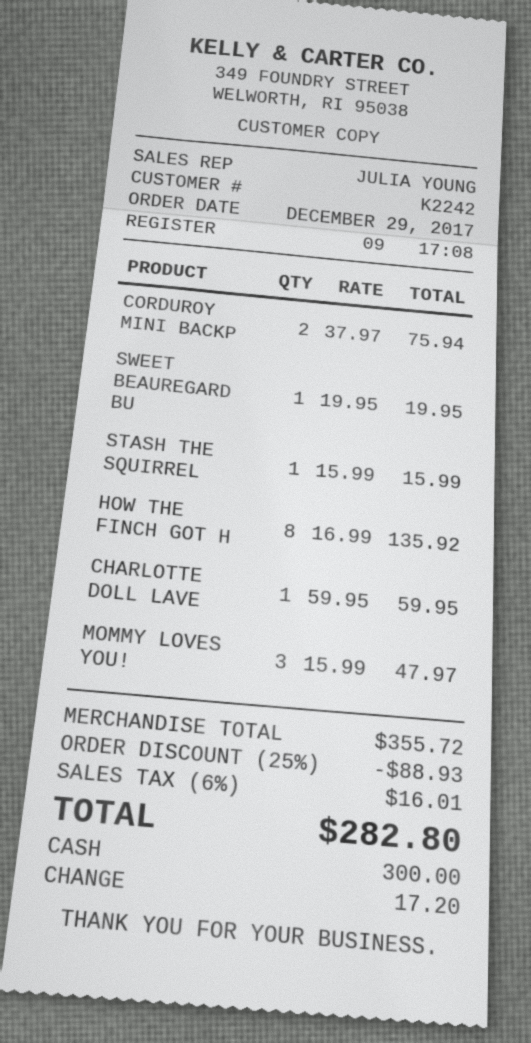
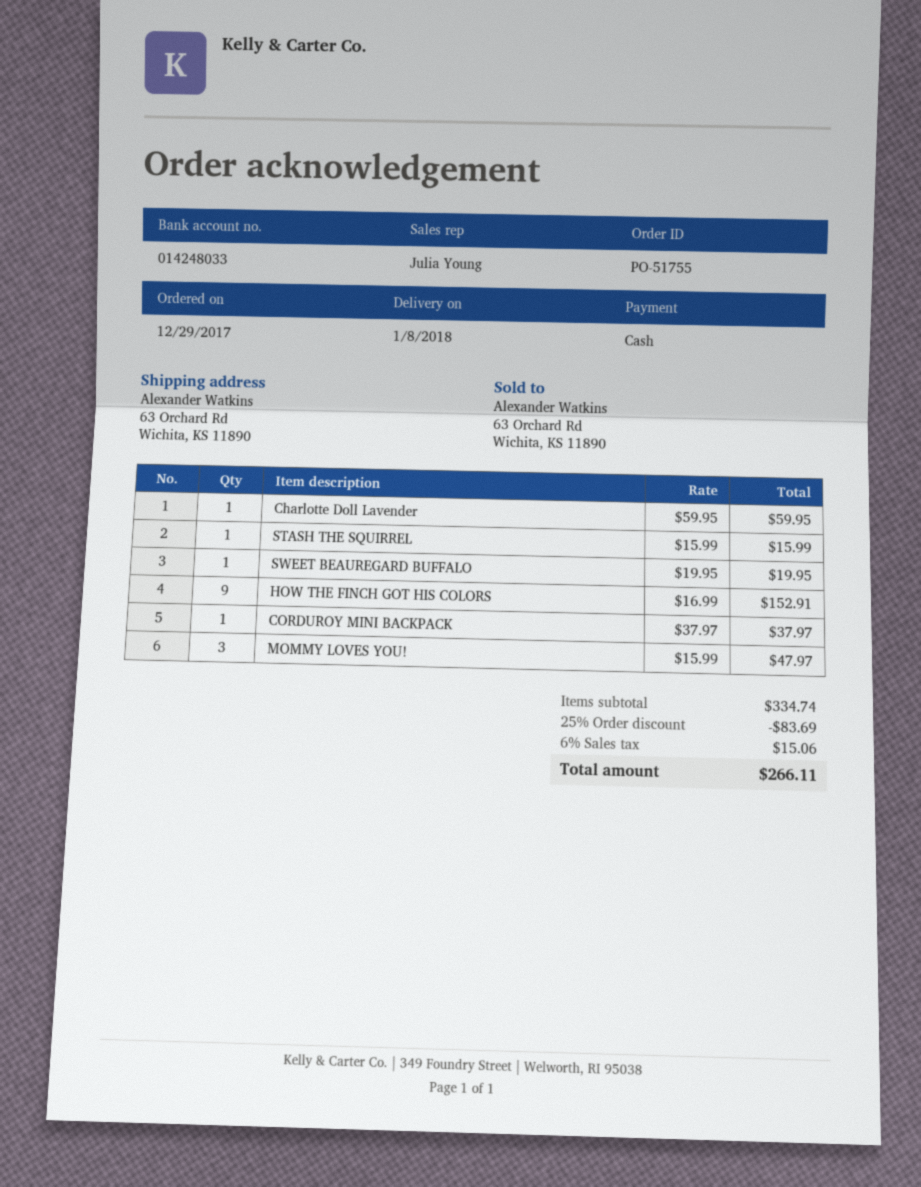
CORDUROY MINI BACKP: 2 x 37.97 = 75.94 -> 1 x 37.97 = 37.97
HOW THE FINCH GOT H: 8 x 16.99 = 135.92 -> 9 x 16.99 = 152.91
subtotal: 355.72 -> 334.74
discount: 25% = 88.93 -> 25% = 83.69
tax: 6% = 16.01 -> 6% = 15.06
total: 282.80 -> 266.11

